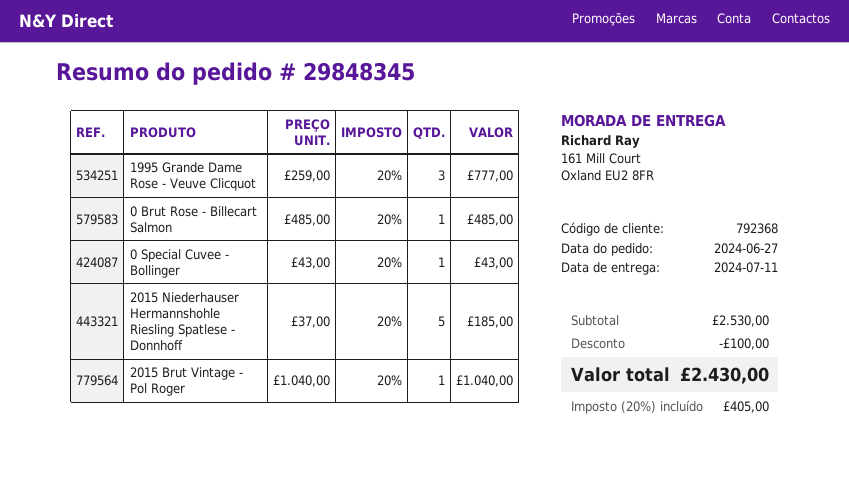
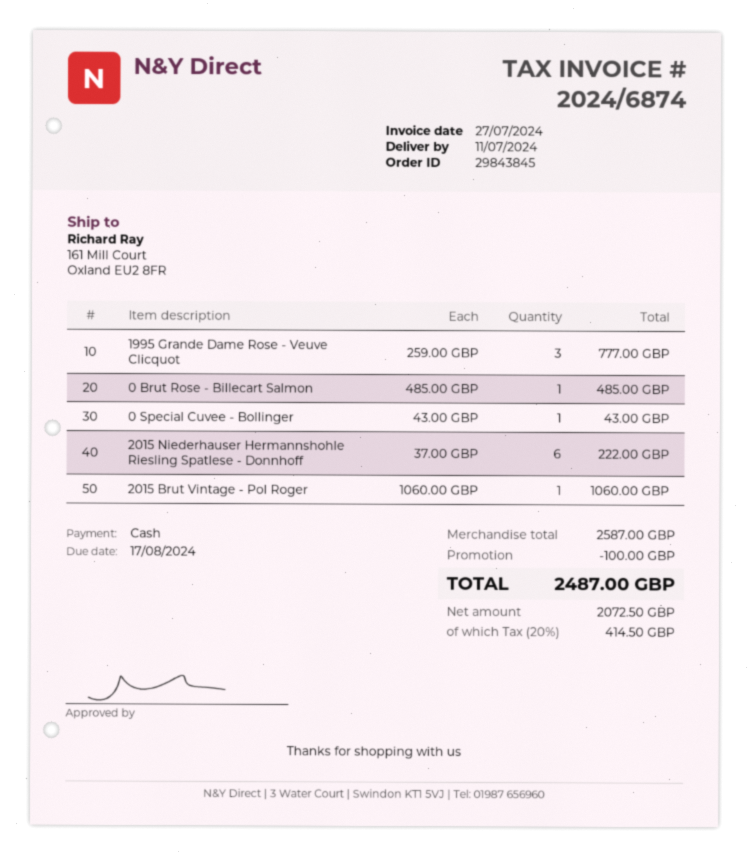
order number: 29848345 -> 29843845
2015 Niederhauser Hermannshohle Riesling Spatlese - Donnhoff: 5 x 37.00 = 185.00 -> 6 x 37.00 = 222.00
2015 Brut Vintage - Pol Roger: 1 x 1040.00 = 1040.00 -> 1 x 1060.00 = 1060.00
subtotal: 2530.00 -> 2587.00
tax: 20% = 405.00 -> 20% = 414.50
total: 2430.00 -> 2487.00

